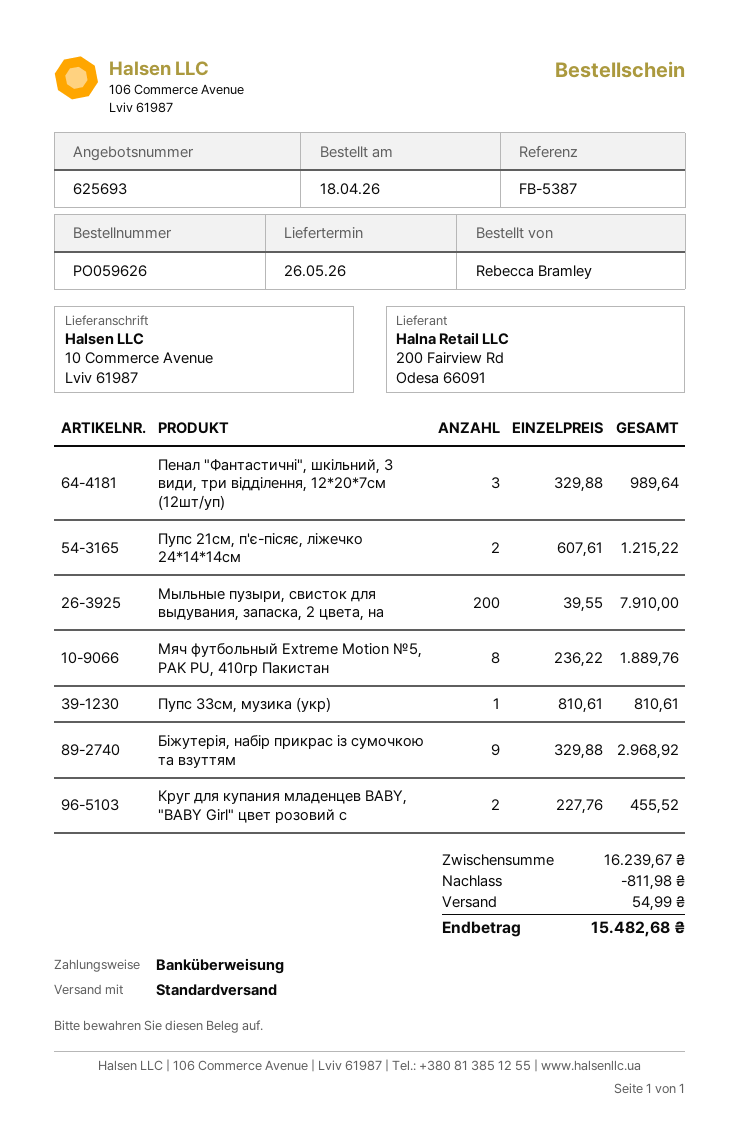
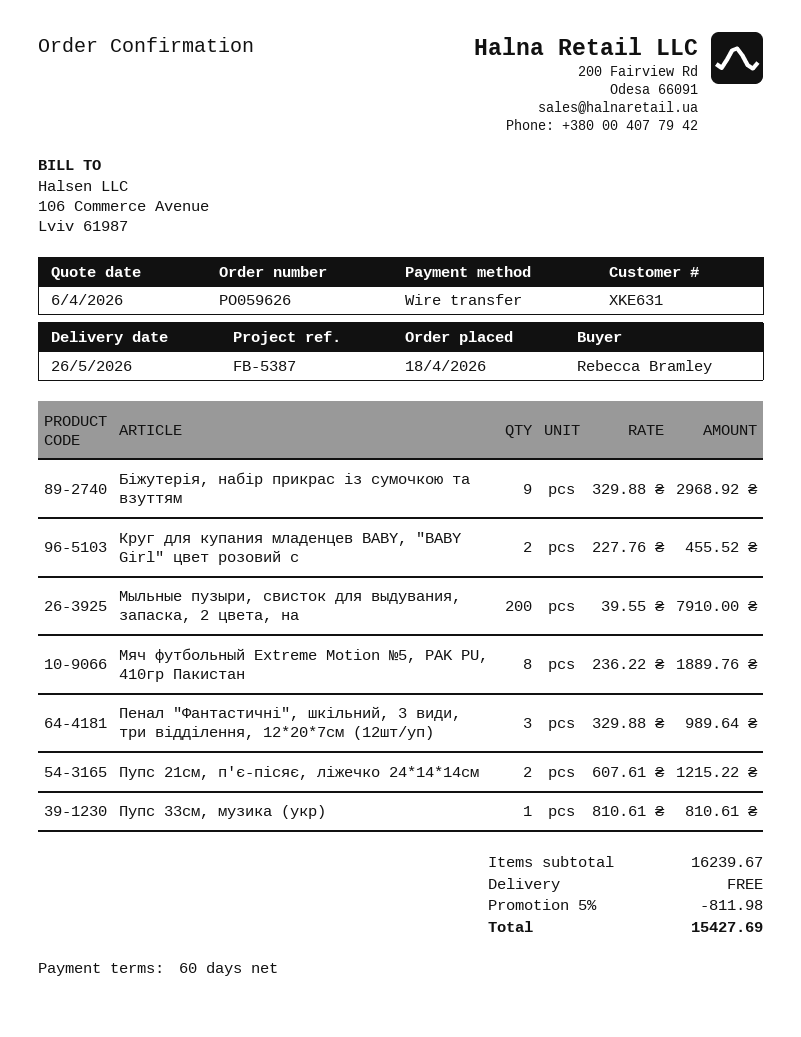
shipping: 54.99 -> 0.00
total: 15482.68 -> 15427.69

